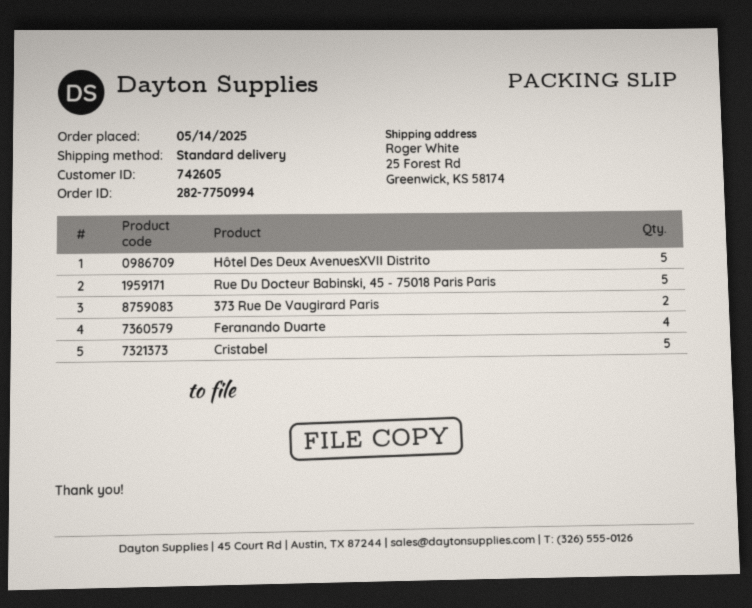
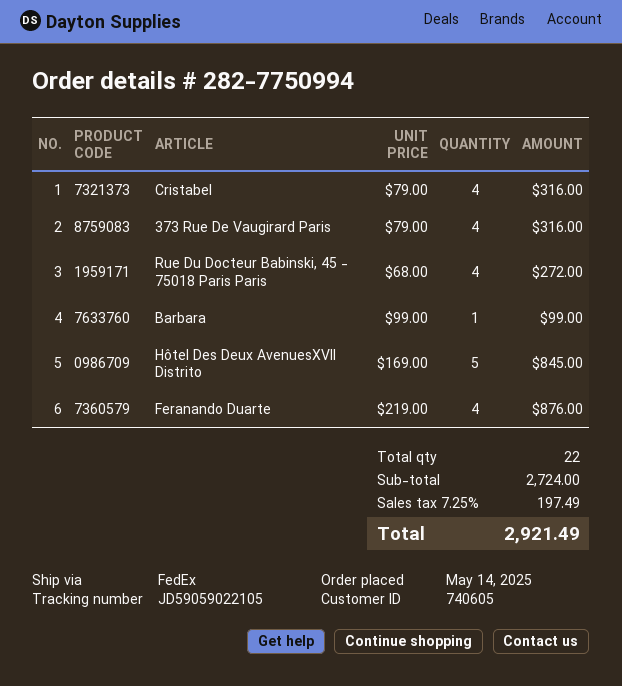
customer number: 742605 -> 740605
shipping method: standard -> FedEx
Rue Du Docteur Babinski, 45 - 75018 Paris Paris: 5 -> 4
373 Rue De Vaugirard Paris: 2 -> 4
Cristabel: 5 -> 4
Barbara: none -> 1

